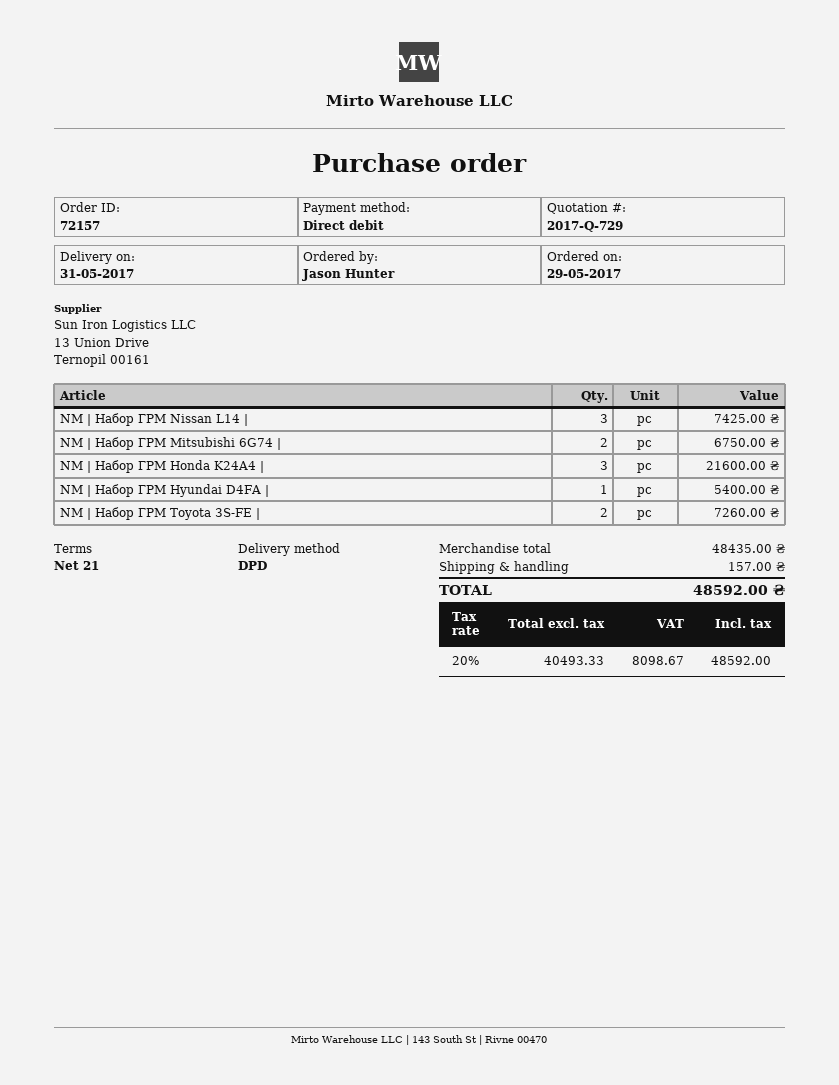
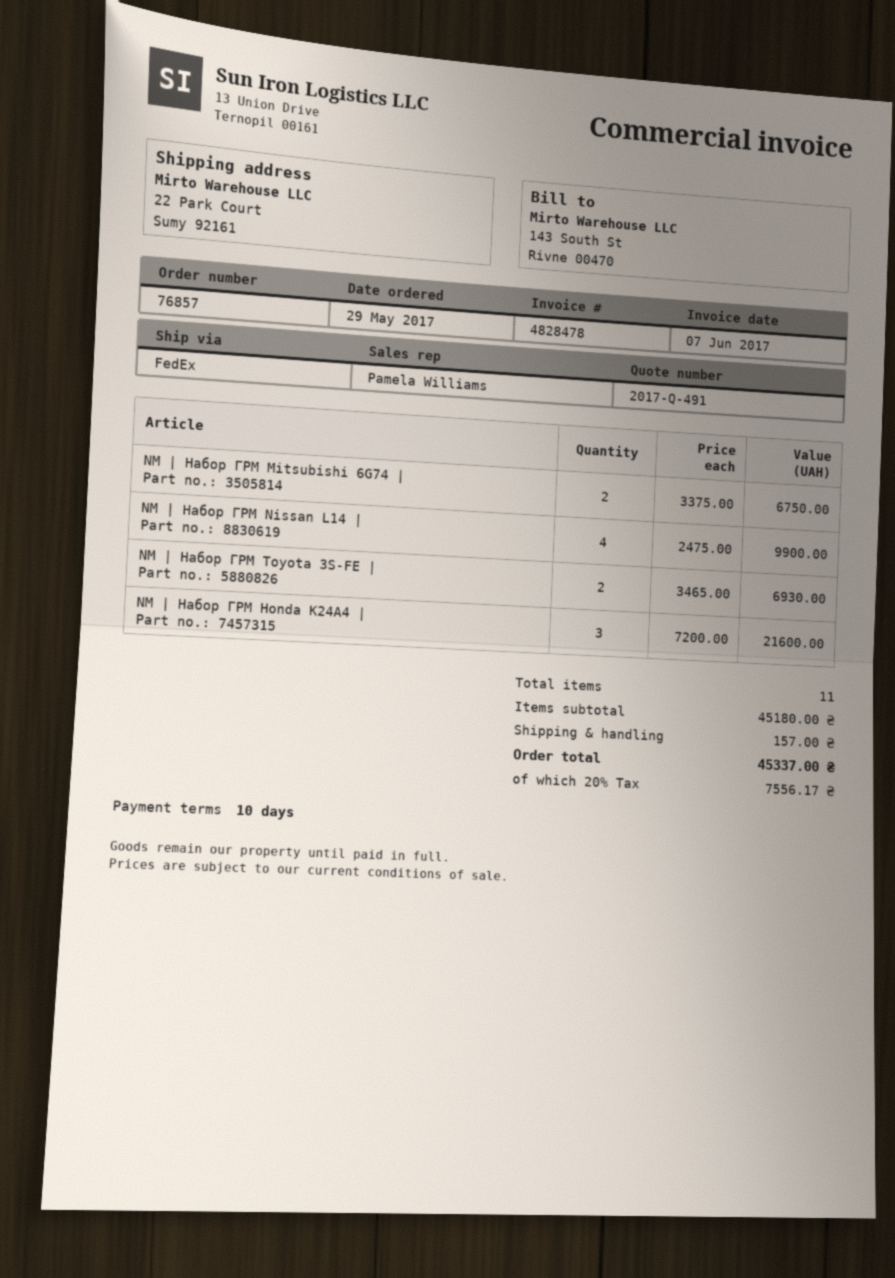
quote number: 2017-Q-729 -> 2017-Q-491
order number: 72157 -> 76857
payment terms: 21 days -> 10 days
shipping method: DPD -> FedEx
NM | Набор ГРМ Nissan L14 |: 3 for 7425.00 -> 4 for 9900.00
NM | Набор ГРМ Hyundai D4FA |: 1 for 5400.00 -> none
NM | Набор ГРМ Toyota 3S-FE |: 2 for 7260.00 -> 2 for 6930.00
subtotal: 48435.00 -> 45180.00
tax: 20% = 8098.67 -> 20% = 7556.17
total: 48592.00 -> 45337.00

